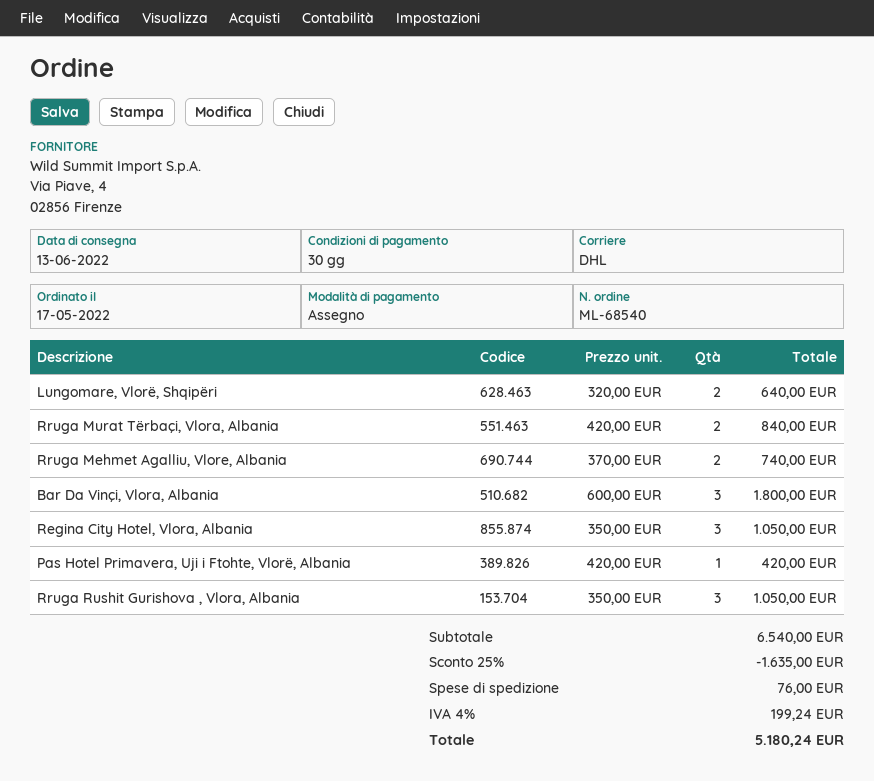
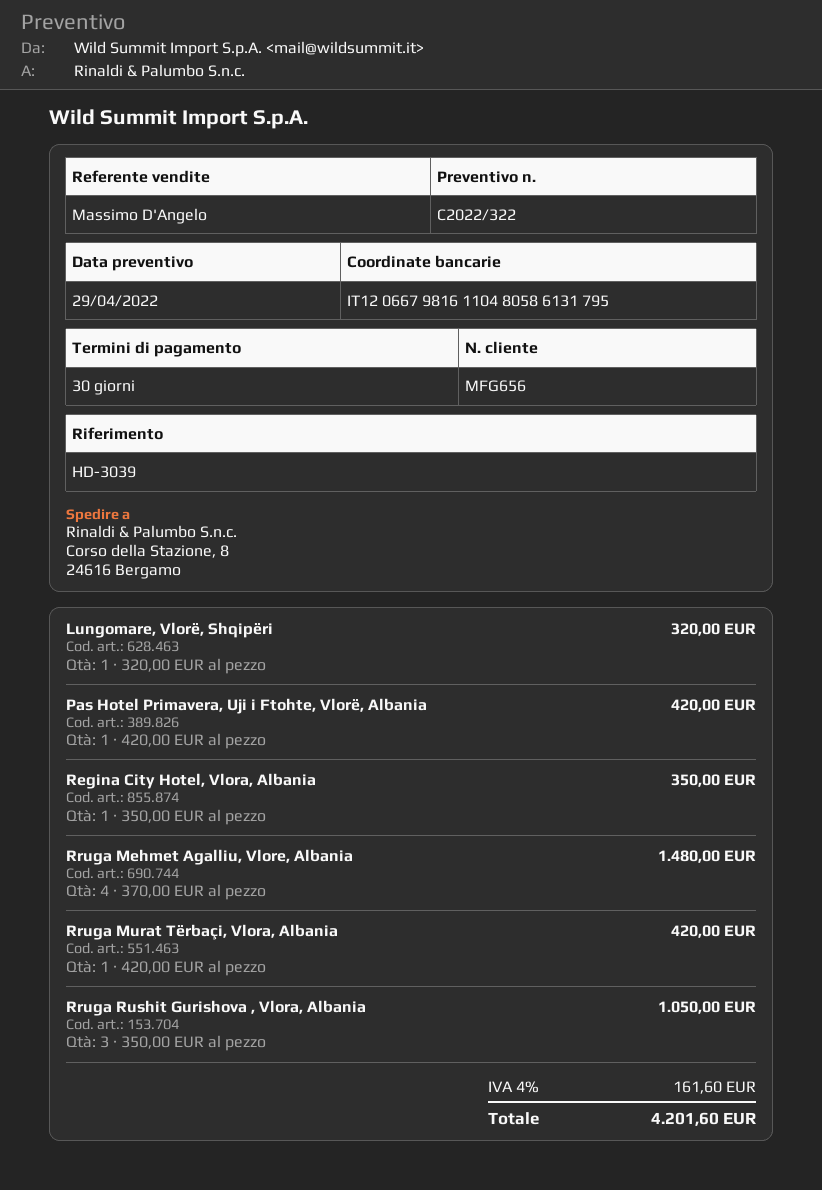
Lungomare, Vlorë, Shqipëri: 2 x 320.00 = 640.00 -> 1 x 320.00 = 320.00
Rruga Murat Tërbaçi, Vlora, Albania: 2 x 420.00 = 840.00 -> 1 x 420.00 = 420.00
Rruga Mehmet Agalliu, Vlore, Albania: 2 x 370.00 = 740.00 -> 4 x 370.00 = 1480.00
Bar Da Vinçi, Vlora, Albania: 3 x 600.00 = 1800.00 -> none
Regina City Hotel, Vlora, Albania: 3 x 350.00 = 1050.00 -> 1 x 350.00 = 350.00
discount: 25% = 1635.00 -> none
shipping: 76.00 -> none
tax: 4% = 199.24 -> 4% = 161.60
total: 5180.24 -> 4201.60

